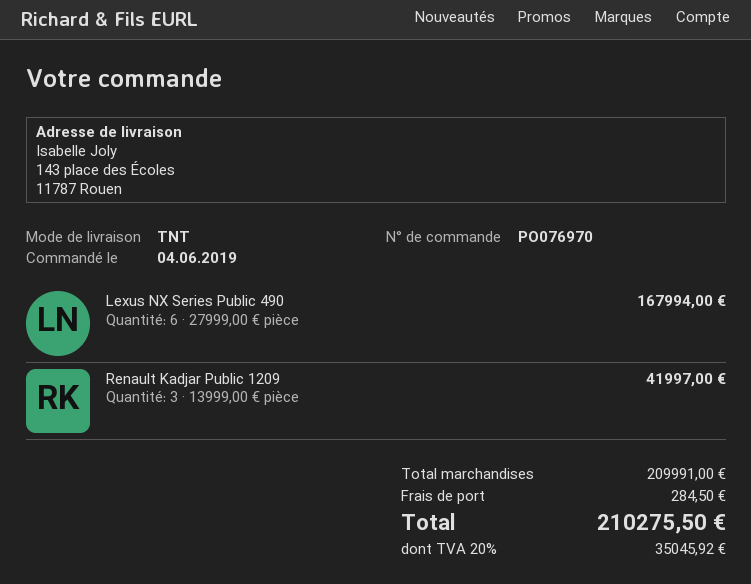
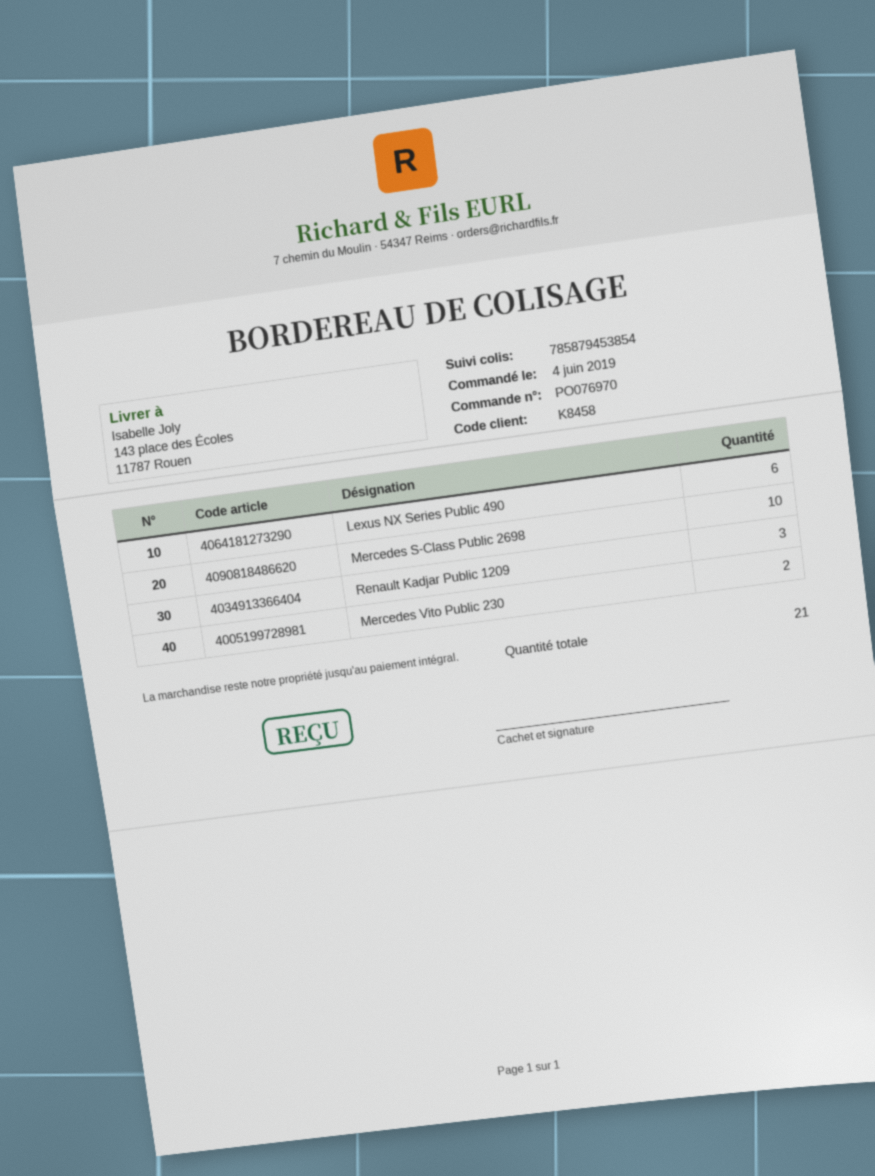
Mercedes S-Class Public 2698: none -> 10
Mercedes Vito Public 230: none -> 2

